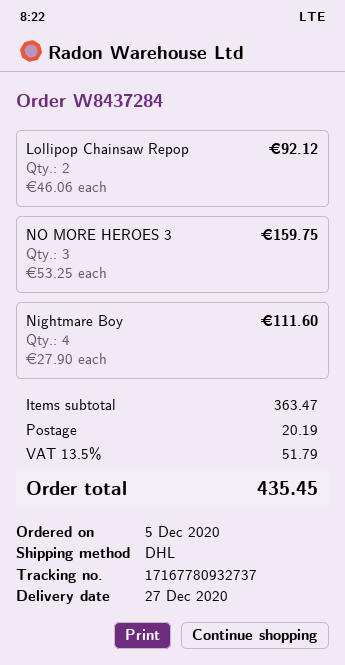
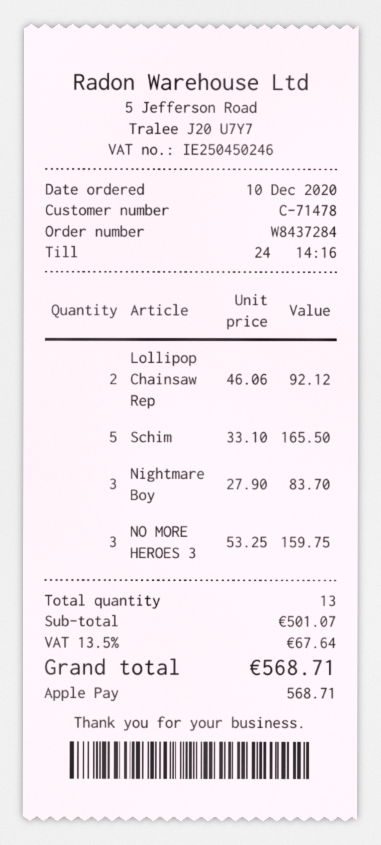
order date: 2020-12-05 -> 2020-12-10
Nightmare Boy: 4 x 27.90 = 111.60 -> 3 x 27.90 = 83.70
Schim: none -> 5 x 33.10 = 165.50
subtotal: 363.47 -> 501.07
shipping: 20.19 -> none
tax: 13.5% = 51.79 -> 13.5% = 67.64
total: 435.45 -> 568.71

